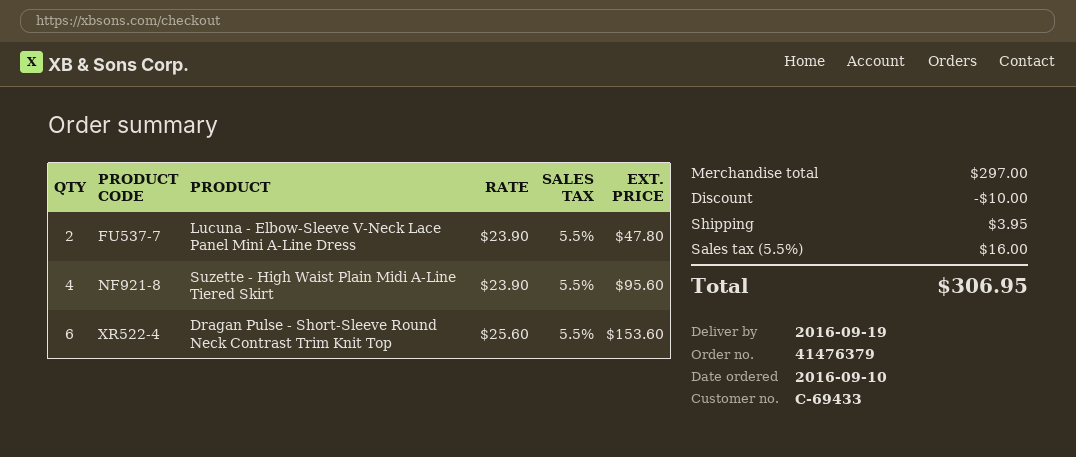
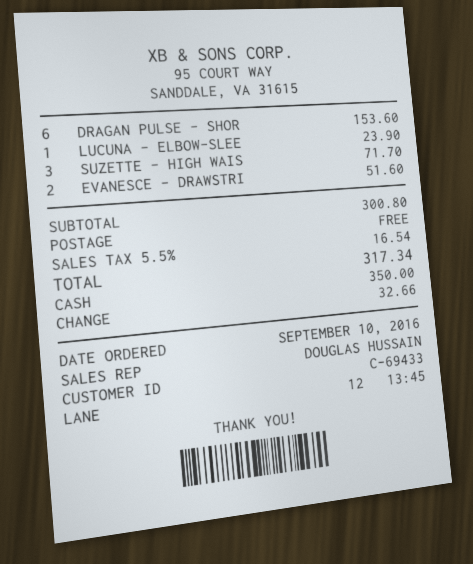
Lucuna - Elbow-Sleeve V-Neck Lace Panel Mini A-Line Dress: 2 for 47.80 -> 1 for 23.90
Suzette - High Waist Plain Midi A-Line Tiered Skirt: 4 for 95.60 -> 3 for 71.70
EVANESCE - DRAWSTRI: none -> 2 for 51.60
subtotal: 297.00 -> 300.80
discount: 10.00 -> none
shipping: 3.95 -> 0.00
tax: 5.5% = 16.00 -> 5.5% = 16.54
total: 306.95 -> 317.34

